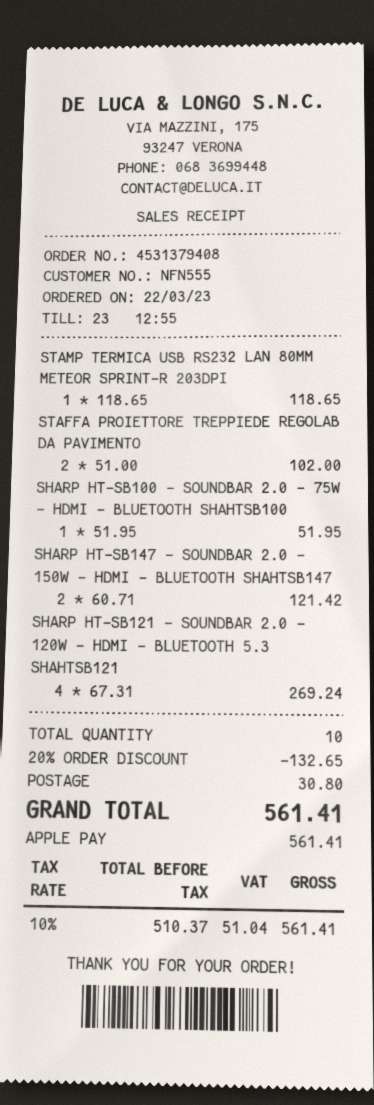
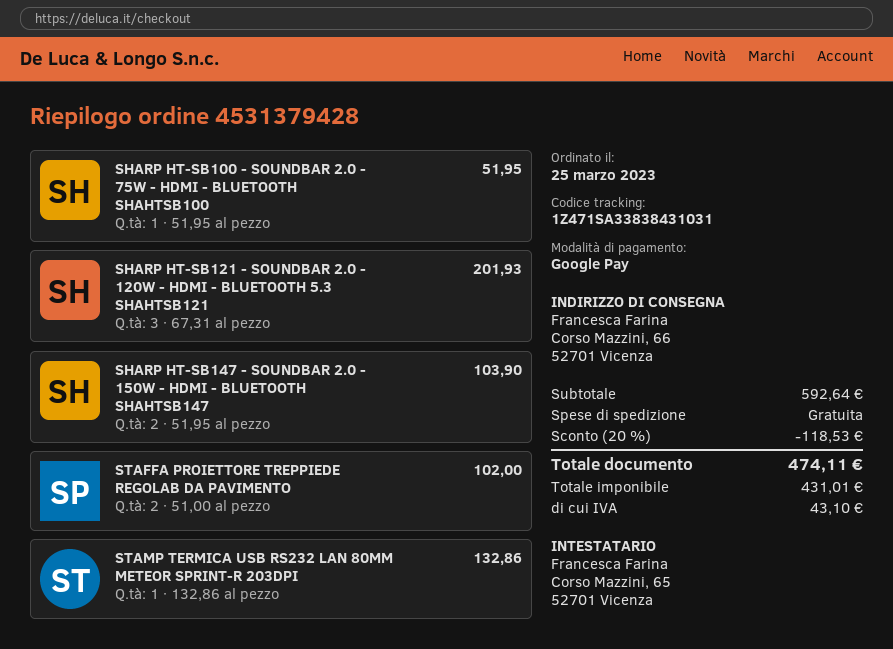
order number: 4531379408 -> 4531379428
order date: 2023-03-22 -> 2023-03-25
payment method: Apple Pay -> Google Pay
STAMP TERMICA USB RS232 LAN 80MM METEOR SPRINT-R 203DPI: 1 x 118.65 = 118.65 -> 1 x 132.86 = 132.86
SHARP HT-SB147 - SOUNDBAR 2.0 - 150W - HDMI - BLUETOOTH SHAHTSB147: 2 x 60.71 = 121.42 -> 2 x 51.95 = 103.90
SHARP HT-SB121 - SOUNDBAR 2.0 - 120W - HDMI - BLUETOOTH 5.3 SHAHTSB121: 4 x 67.31 = 269.24 -> 3 x 67.31 = 201.93
discount: 20% = 132.65 -> 20% = 118.53
shipping: 30.80 -> 0.00
net: 510.37 -> 431.01
tax: 51.04 -> 43.10
total: 561.41 -> 474.11

